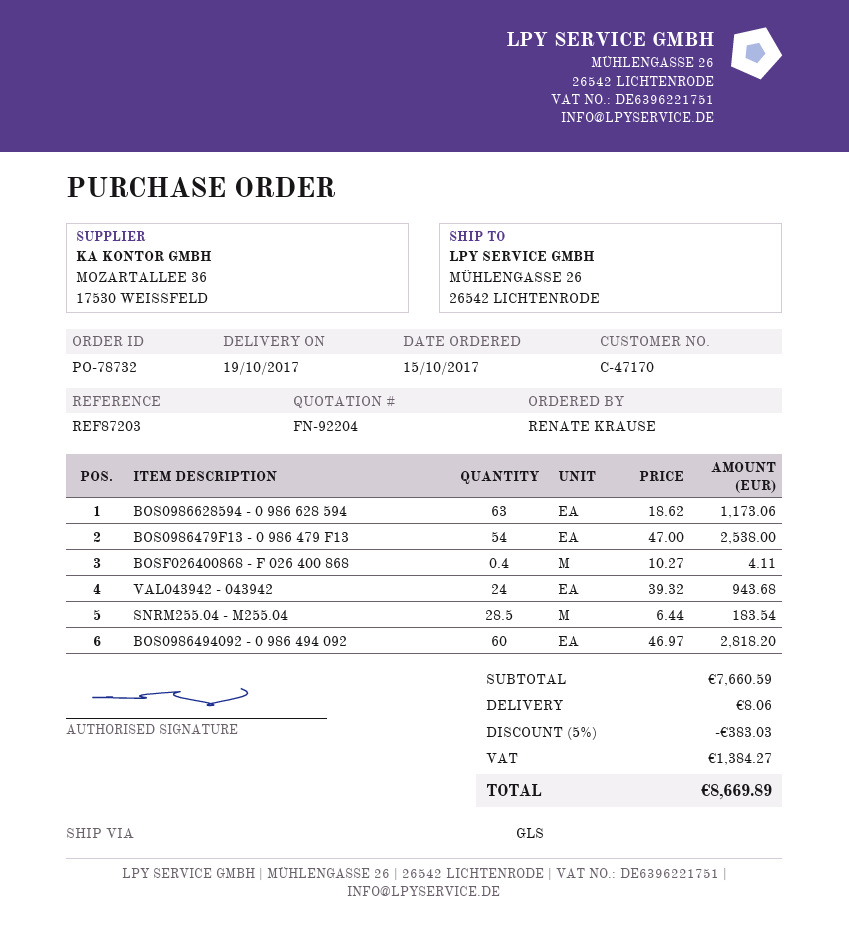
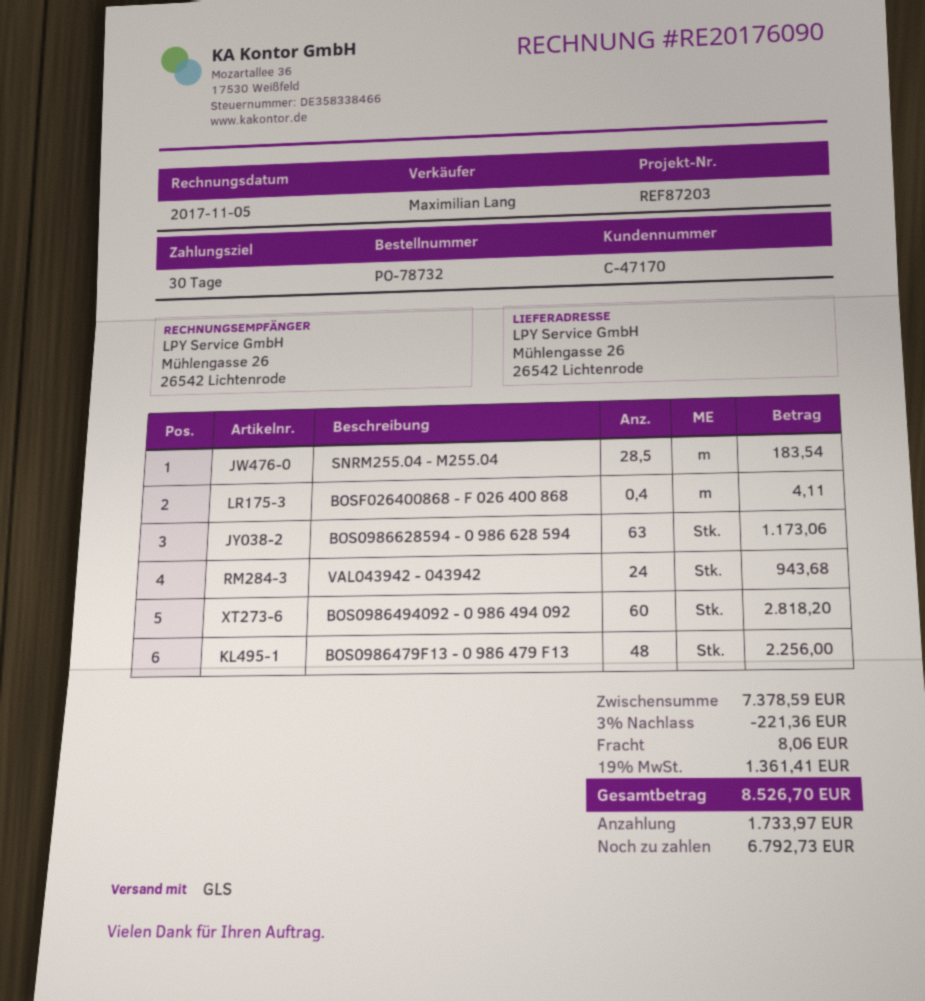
BOS0986479F13 - 0 986 479 F13: 54 for 2538.00 -> 48 for 2256.00
subtotal: 7660.59 -> 7378.59
discount: 5% = 383.03 -> 3% = 221.36
tax: 1384.27 -> 1361.41
total: 8669.89 -> 8526.70

